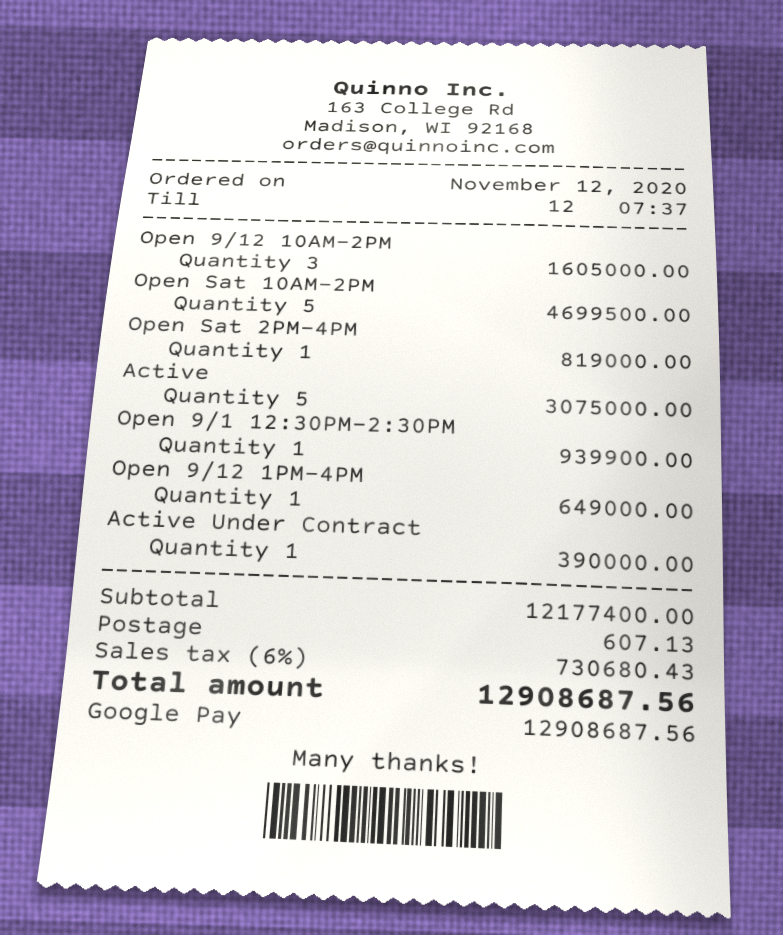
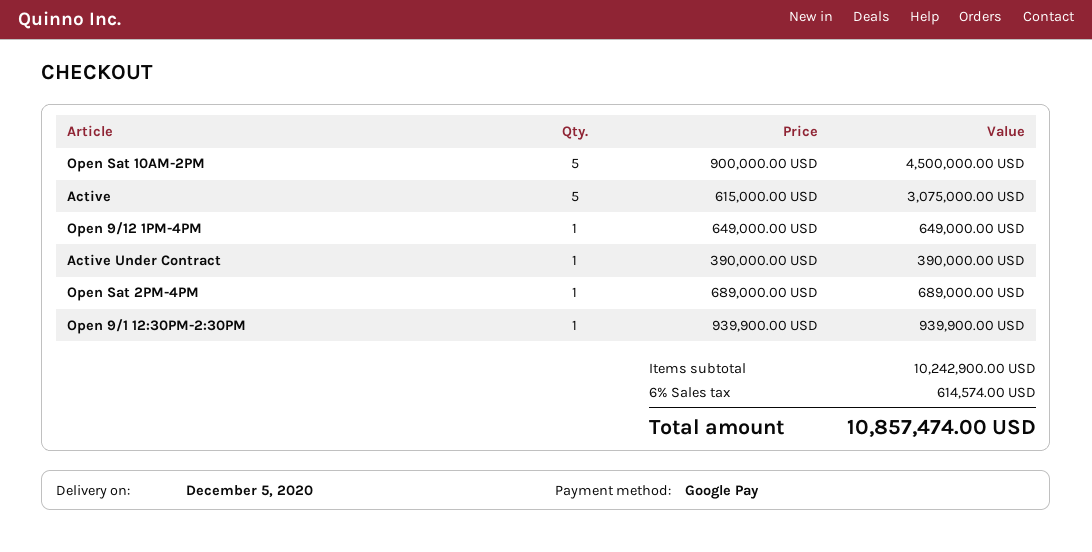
Open 9/12 10AM-2PM: 3 for 1605000.00 -> none
Open Sat 10AM-2PM: 5 for 4699500.00 -> 5 for 4500000.00
Open Sat 2PM-4PM: 1 for 819000.00 -> 1 for 689000.00
subtotal: 12177400.00 -> 10242900.00
shipping: 607.13 -> none
tax: 6% = 730680.43 -> 6% = 614574.00
total: 12908687.56 -> 10857474.00

